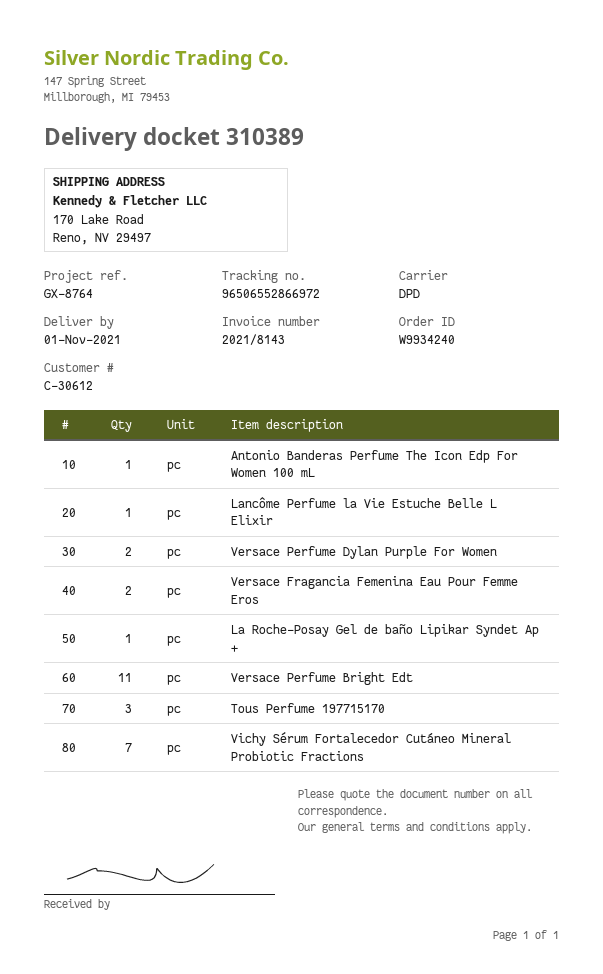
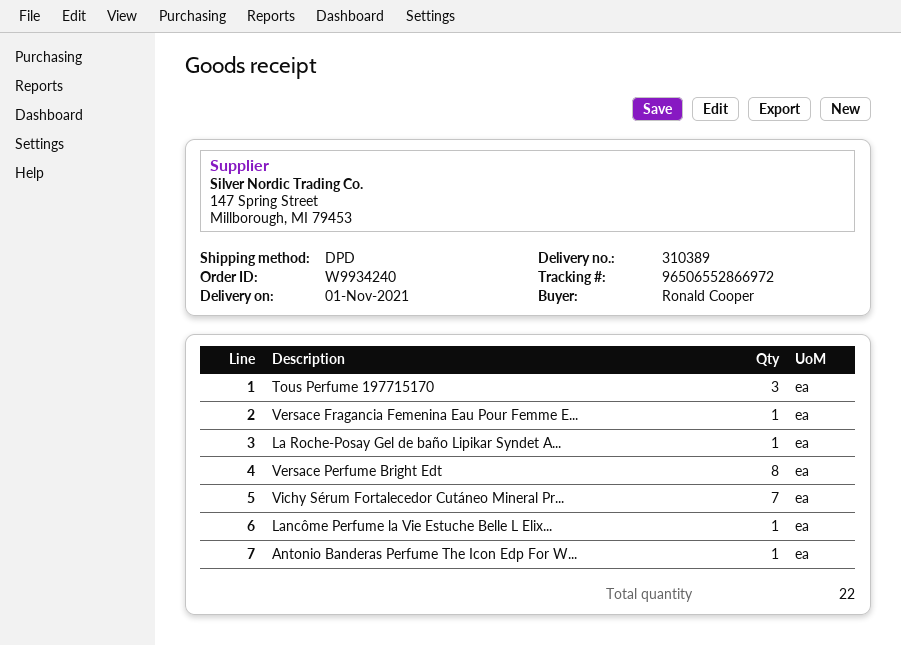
Versace Perfume Dylan Purple For Women: 2 -> none
Versace Fragancia Femenina Eau Pour Femme Eros: 2 -> 1
Versace Perfume Bright Edt: 11 -> 8

